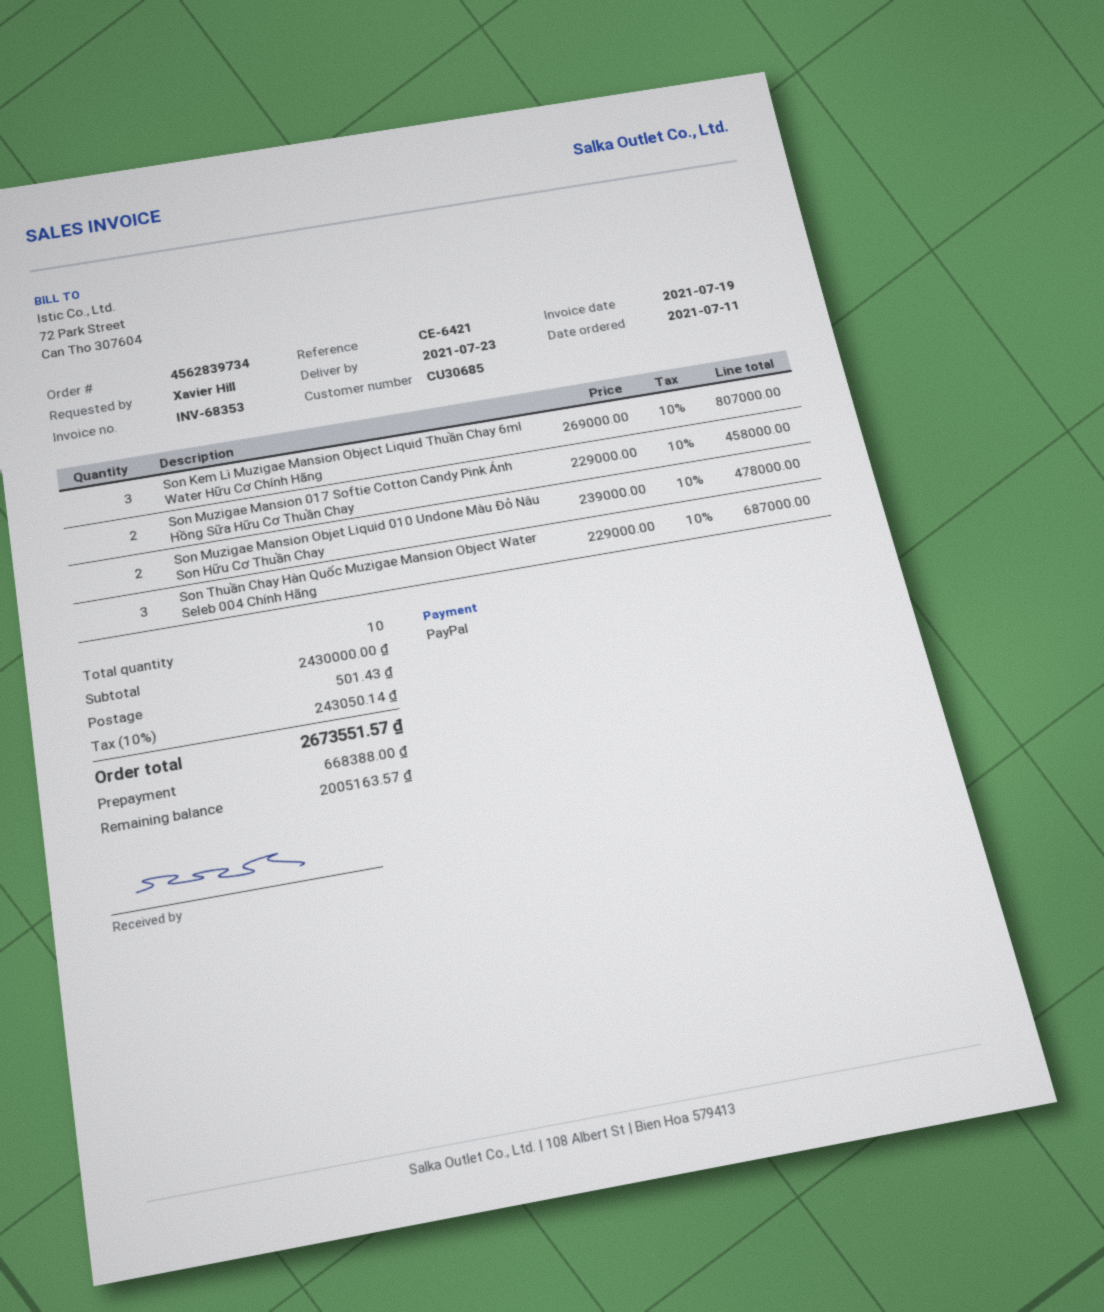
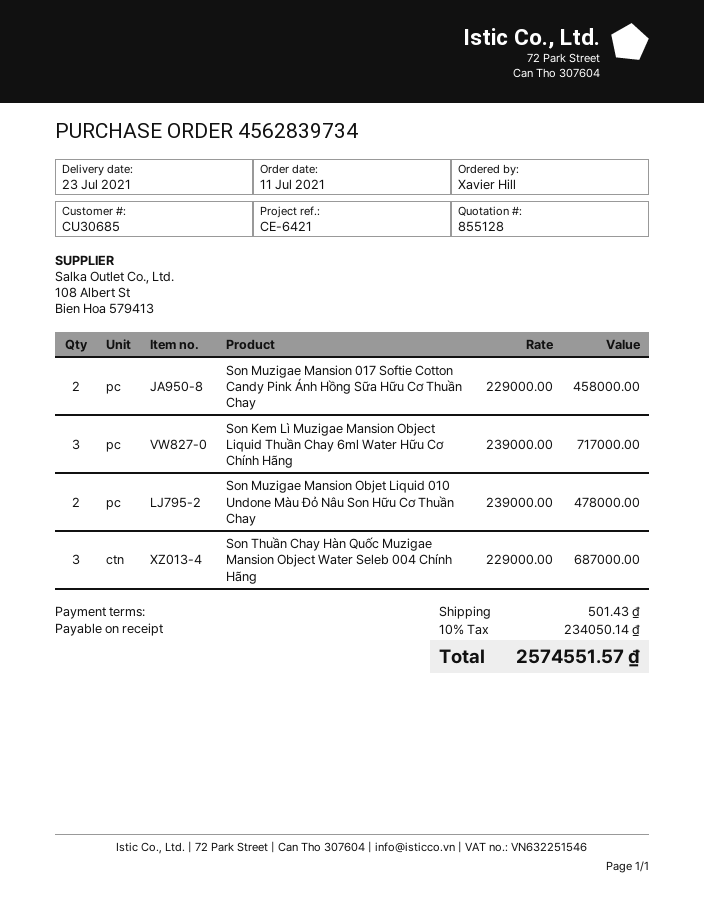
Son Kem Lì Muzigae Mansion Object Liquid Thuần Chay 6ml Water Hữu Cơ Chính Hãng: 3 x 269000.00 = 807000.00 -> 3 x 239000.00 = 717000.00
tax: 10% = 243050.14 -> 10% = 234050.14
total: 2673551.57 -> 2574551.57

